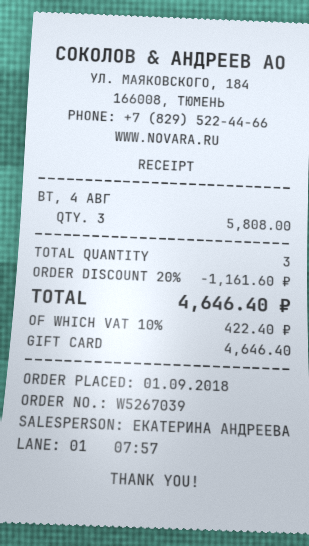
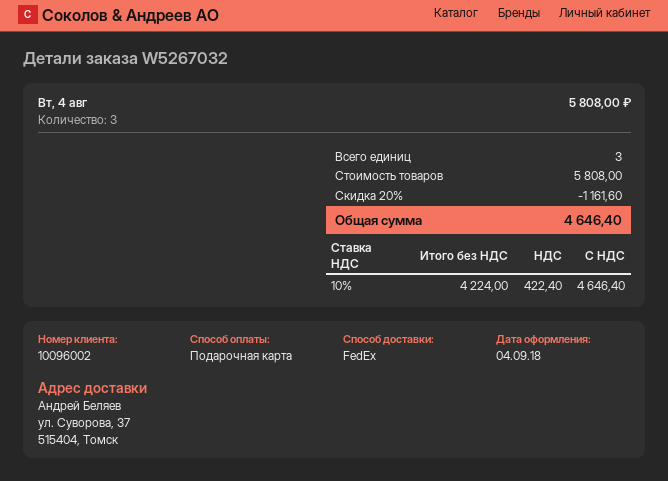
order number: W5267039 -> W5267032
order date: 2018-09-01 -> 2018-09-04

